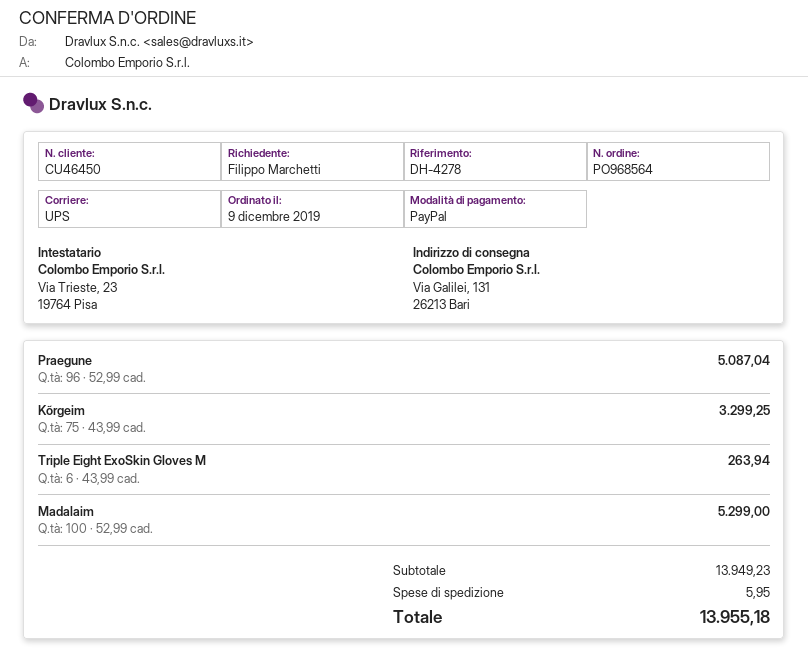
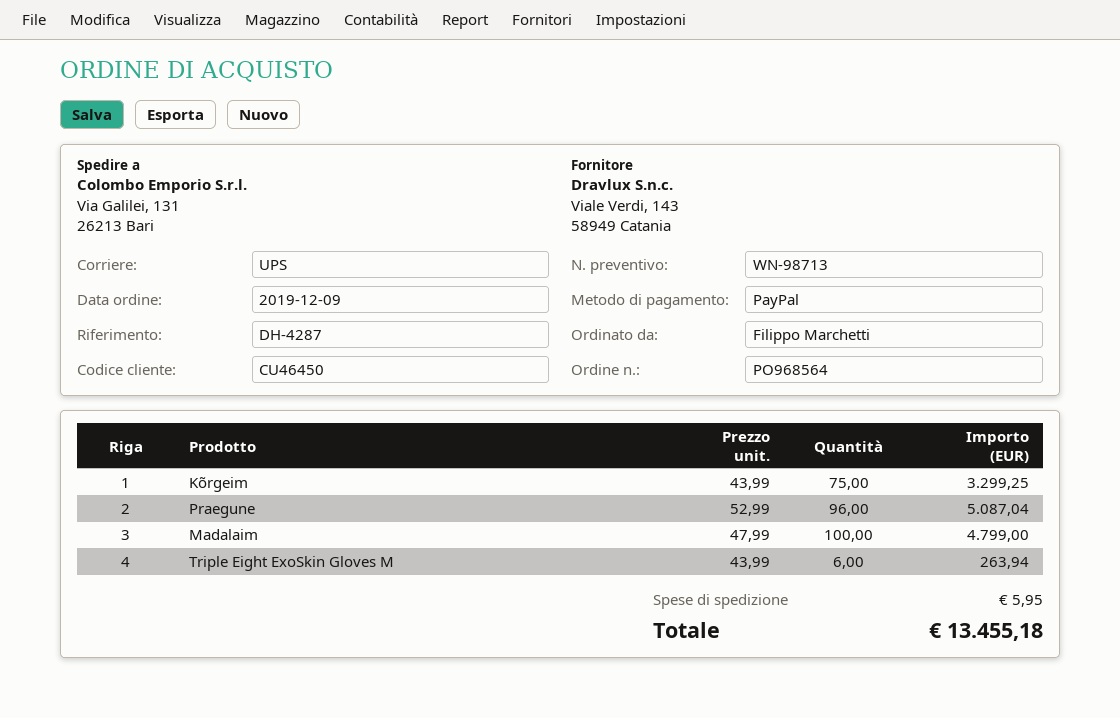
reference: DH-4278 -> DH-4287
Madalaim: 100 x 52.99 = 5299.00 -> 100 x 47.99 = 4799.00
total: 13955.18 -> 13455.18

